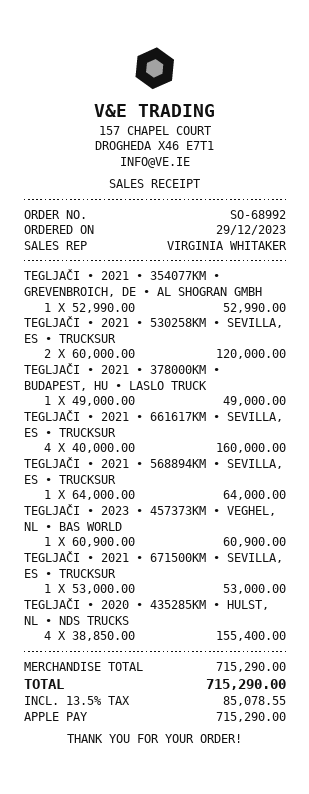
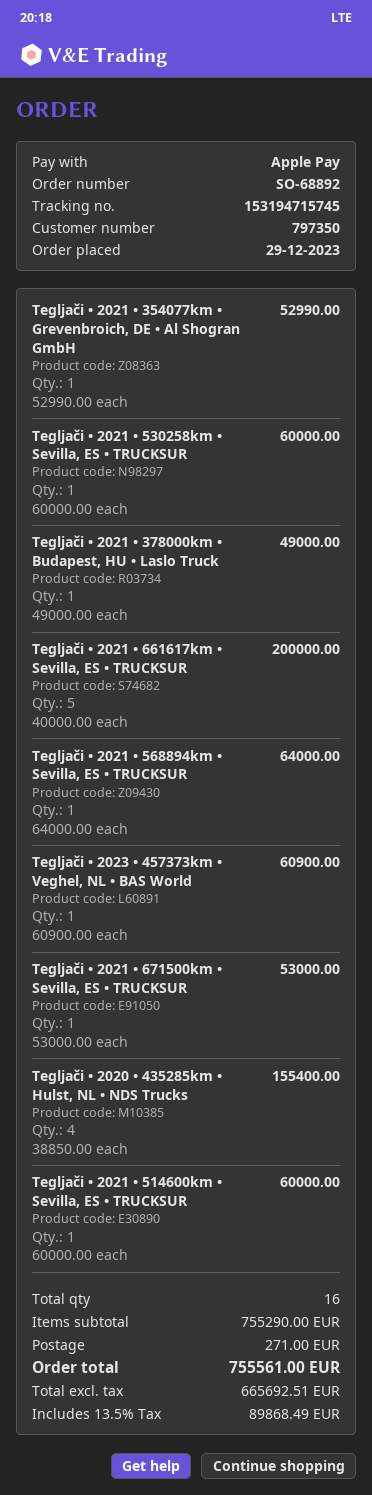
order number: SO-68992 -> SO-68892
TEGLJAČI • 2021 • 530258KM • SEVILLA, ES • TRUCKSUR: 2 x 60000.00 = 120000.00 -> 1 x 60000.00 = 60000.00
TEGLJAČI • 2021 • 661617KM • SEVILLA, ES • TRUCKSUR: 4 x 40000.00 = 160000.00 -> 5 x 40000.00 = 200000.00
Tegljači • 2021 • 514600km • Sevilla, ES • TRUCKSUR: none -> 1 x 60000.00 = 60000.00
subtotal: 715290.00 -> 755290.00
shipping: none -> 271.00
tax: 13.5% = 85078.55 -> 13.5% = 89868.49
total: 715290.00 -> 755561.00

